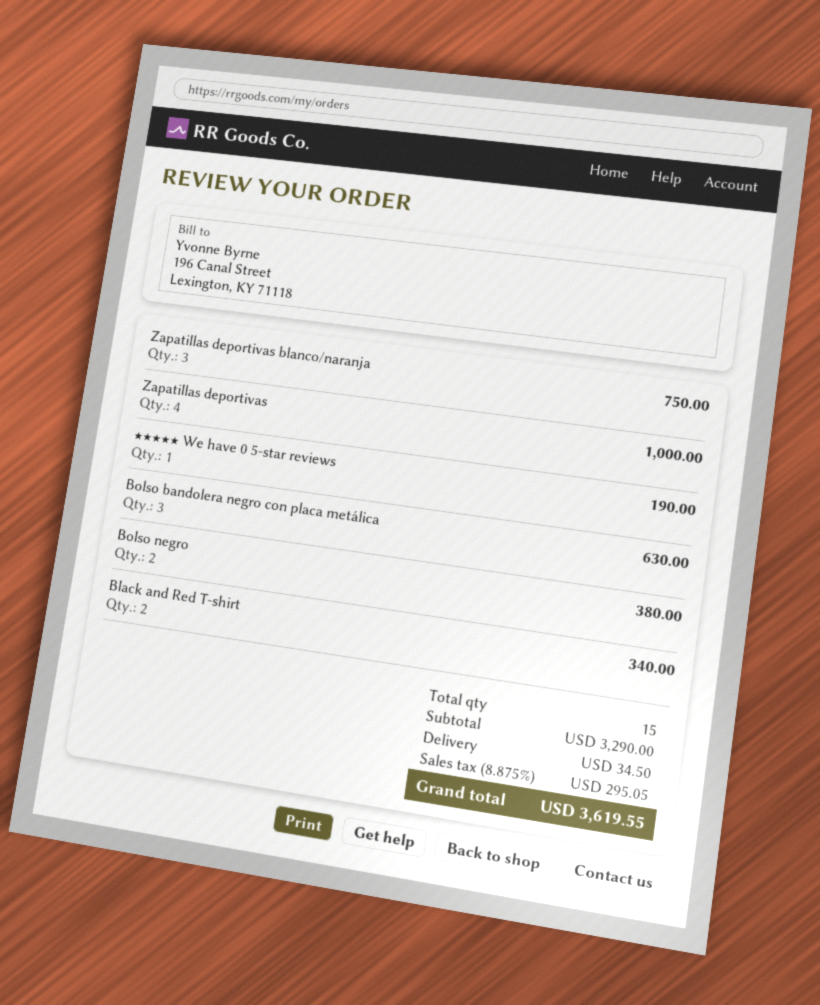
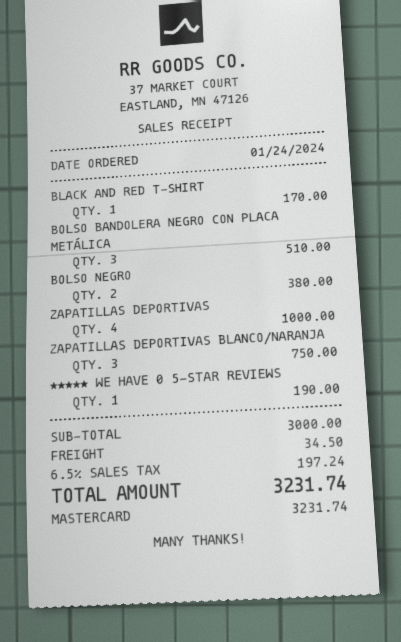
Bolso bandolera negro con placa metálica: 3 for 630.00 -> 3 for 510.00
Black and Red T-shirt: 2 for 340.00 -> 1 for 170.00
subtotal: 3290.00 -> 3000.00
tax: 8.875% = 295.05 -> 6.5% = 197.24
total: 3619.55 -> 3231.74

